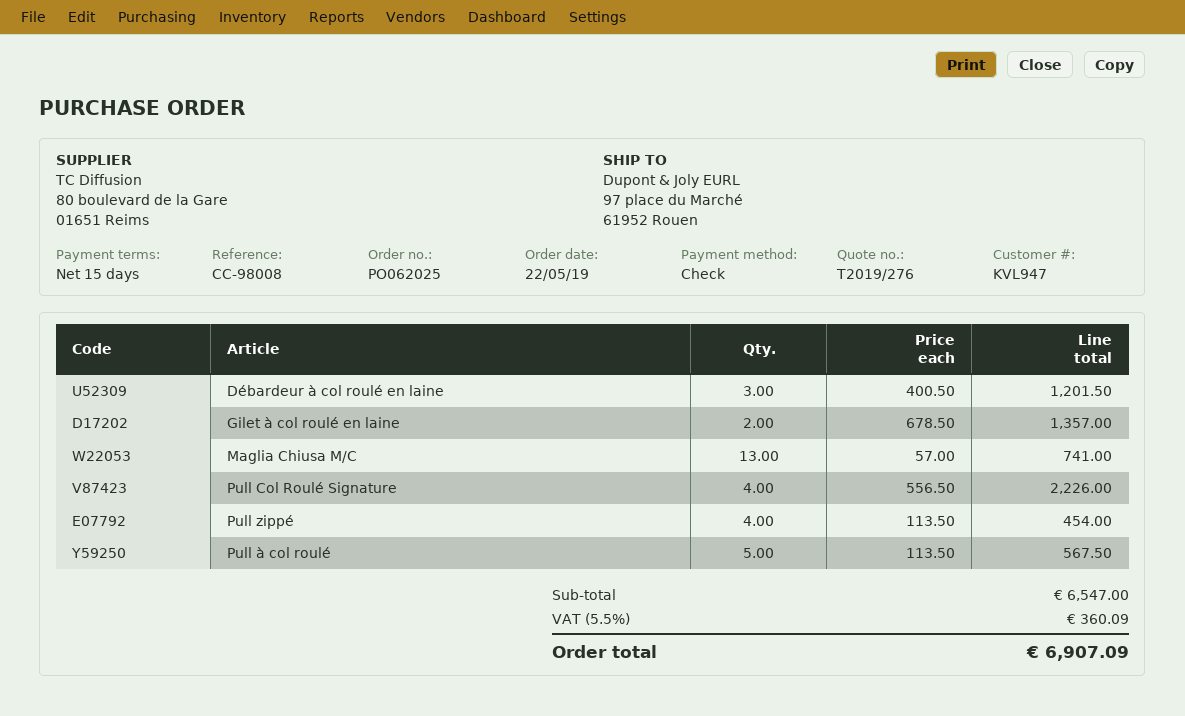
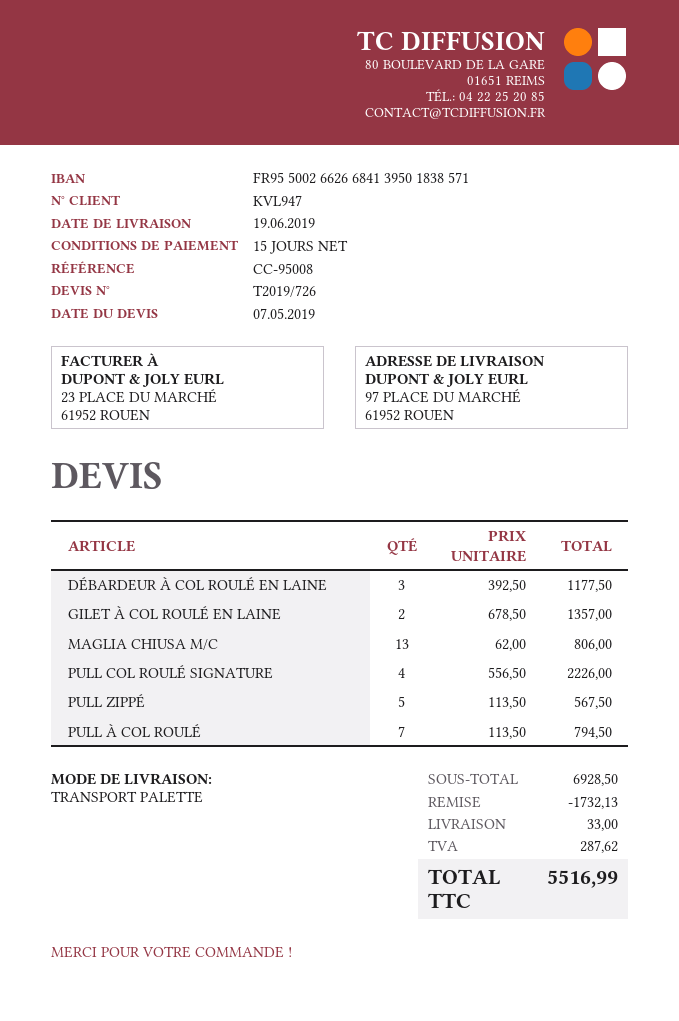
quote number: T2019/276 -> T2019/726
reference: CC-98008 -> CC-95008
Débardeur à col roulé en laine: 3 x 400.50 = 1201.50 -> 3 x 392.50 = 1177.50
Maglia Chiusa M/C: 13 x 57.00 = 741.00 -> 13 x 62.00 = 806.00
Pull zippé: 4 x 113.50 = 454.00 -> 5 x 113.50 = 567.50
Pull à col roulé: 5 x 113.50 = 567.50 -> 7 x 113.50 = 794.50
subtotal: 6547.00 -> 6928.50
discount: none -> 1732.13
shipping: none -> 33.00
tax: 360.09 -> 287.62
total: 6907.09 -> 5516.99

